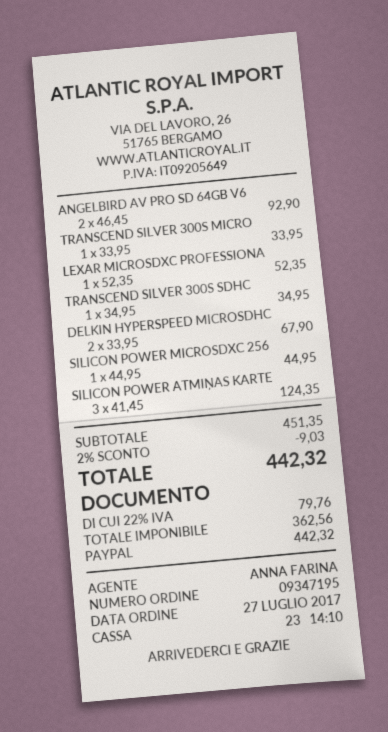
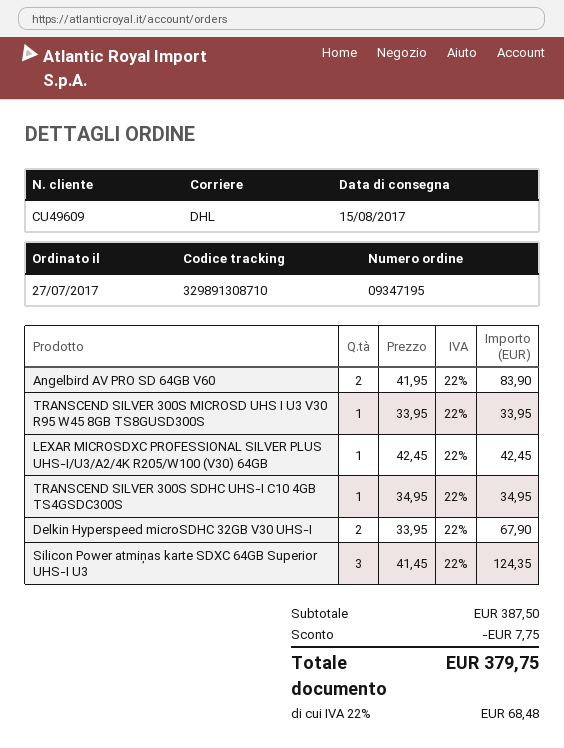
ANGELBIRD AV PRO SD 64GB V6: 2 x 46.45 = 92.90 -> 2 x 41.95 = 83.90
LEXAR MICROSDXC PROFESSIONA: 1 x 52.35 = 52.35 -> 1 x 42.45 = 42.45
SILICON POWER MICROSDXC 256: 1 x 44.95 = 44.95 -> none
subtotal: 451.35 -> 387.50
discount: 9.03 -> 7.75
tax: 22% = 79.76 -> 22% = 68.48
total: 442.32 -> 379.75

